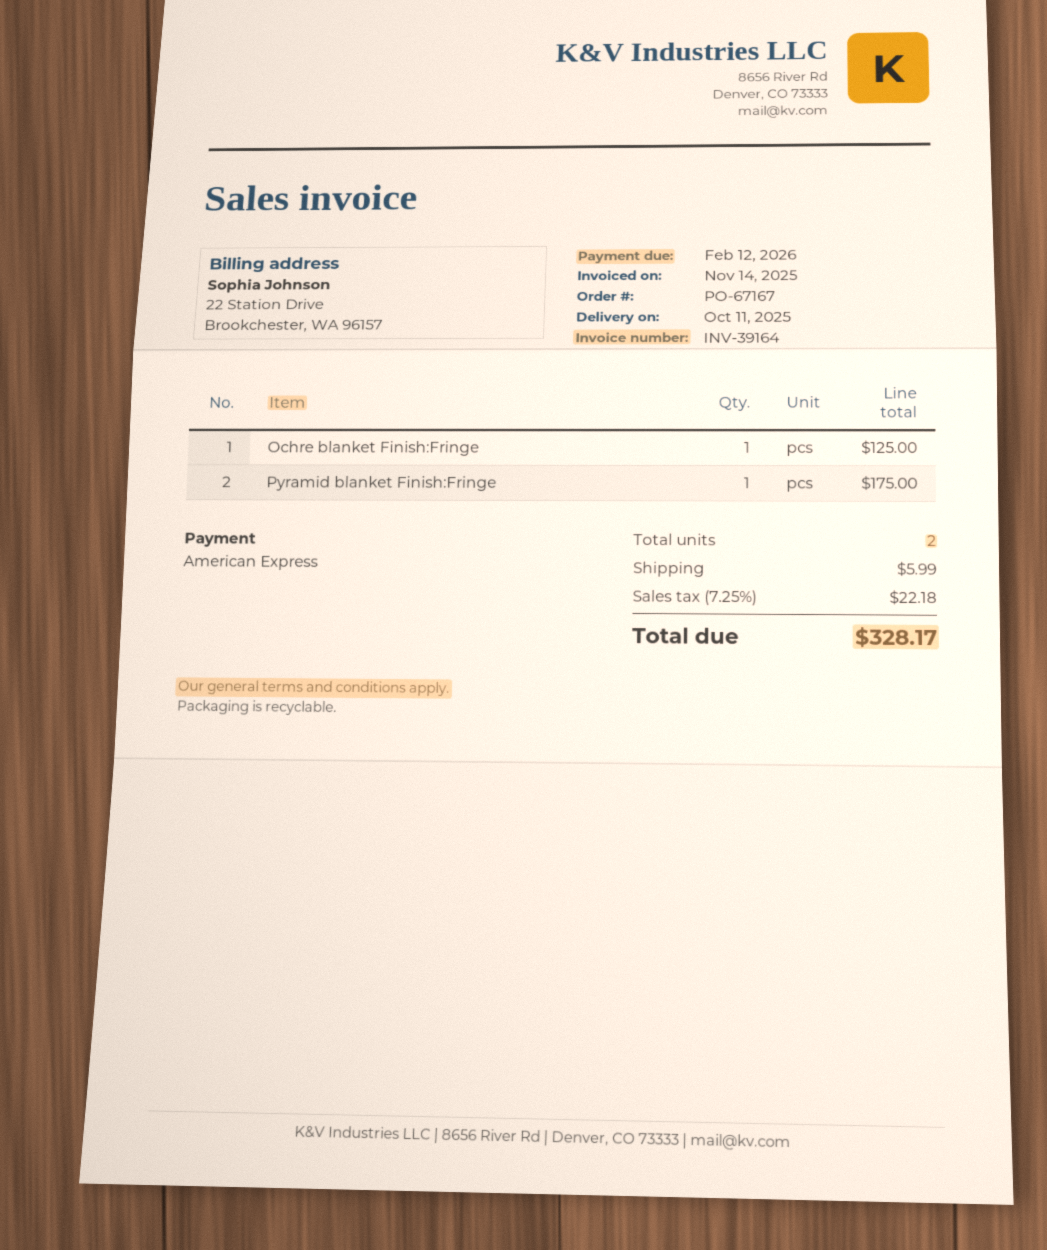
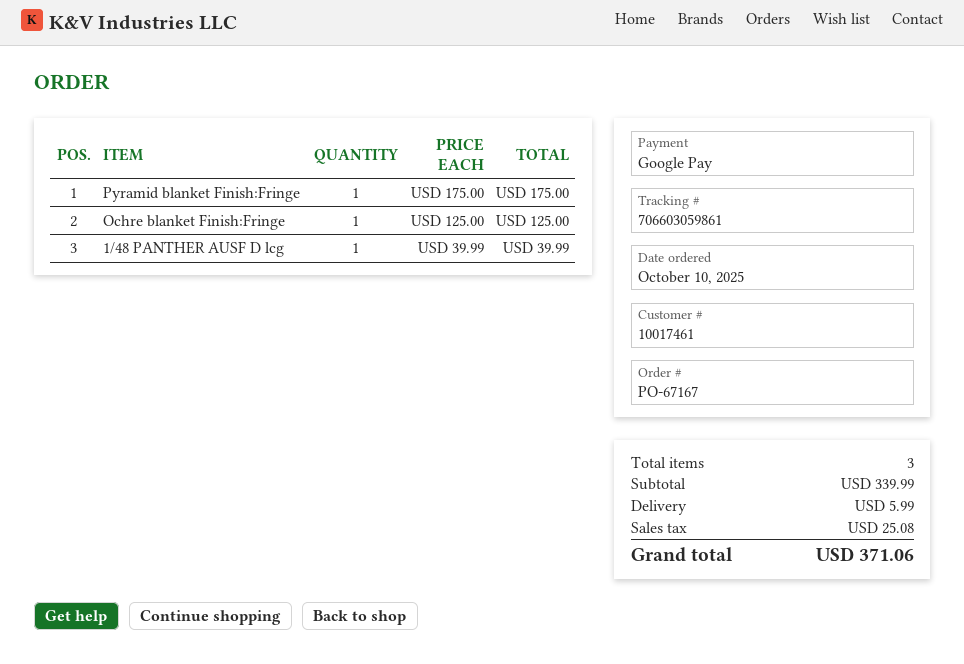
payment method: American Express -> Google Pay
1/48 PANTHER AUSF D lcg: none -> 1 for 39.99
total quantity: 2 -> 3
tax: 22.18 -> 25.08
total: 328.17 -> 371.06

